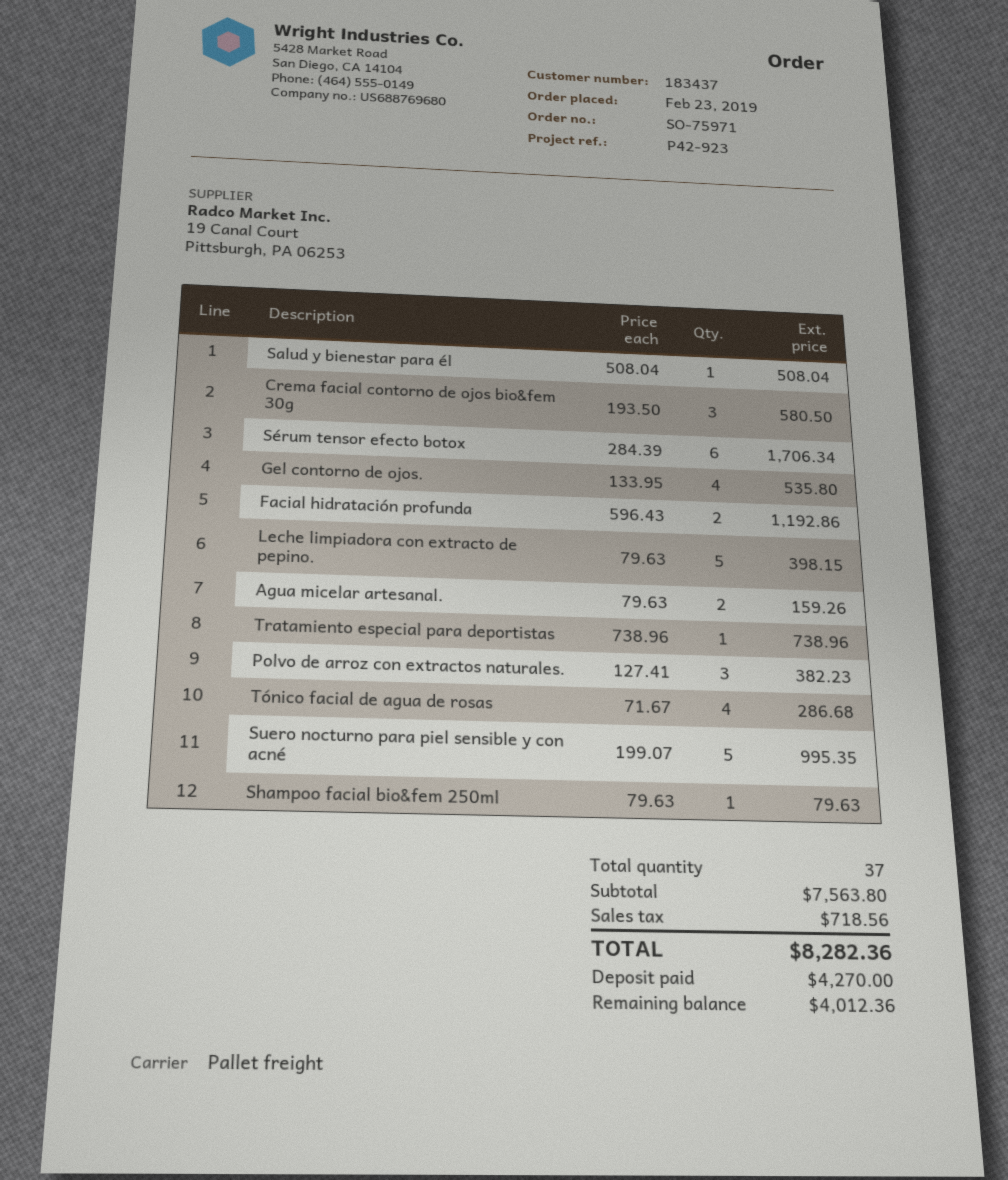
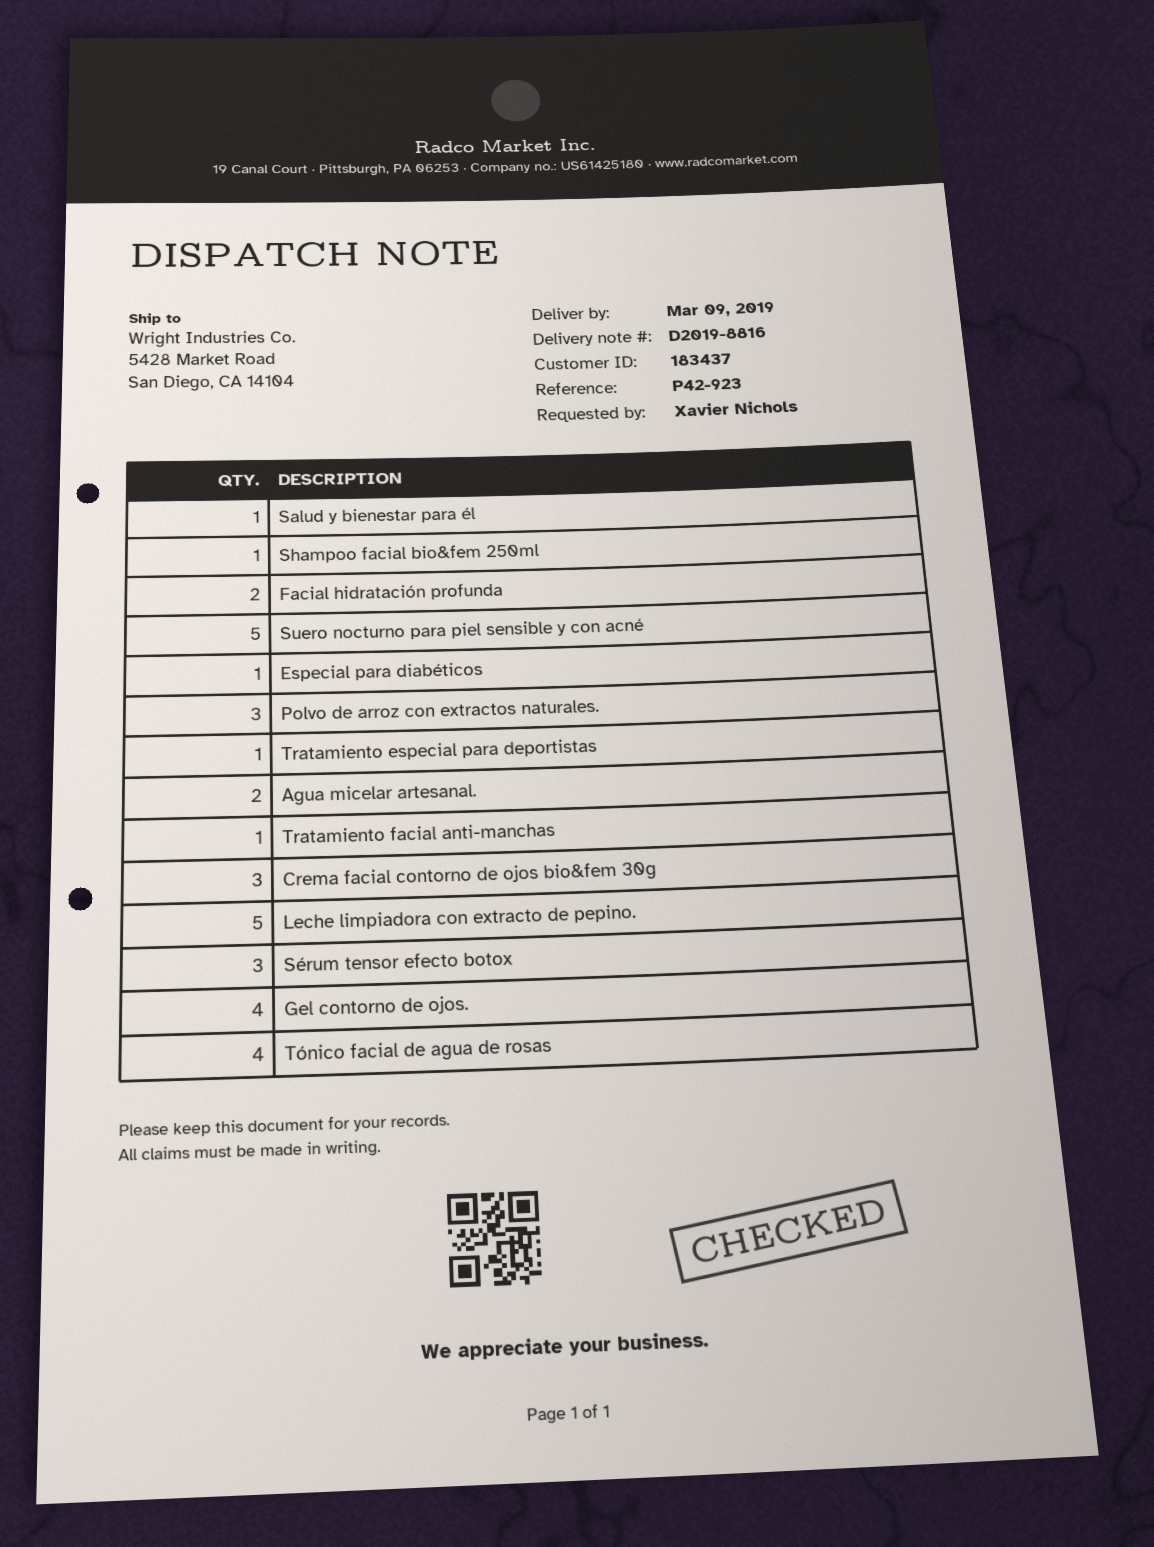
Sérum tensor efecto botox: 6 -> 3
Especial para diabéticos: none -> 1
Tratamiento facial anti-manchas: none -> 1

